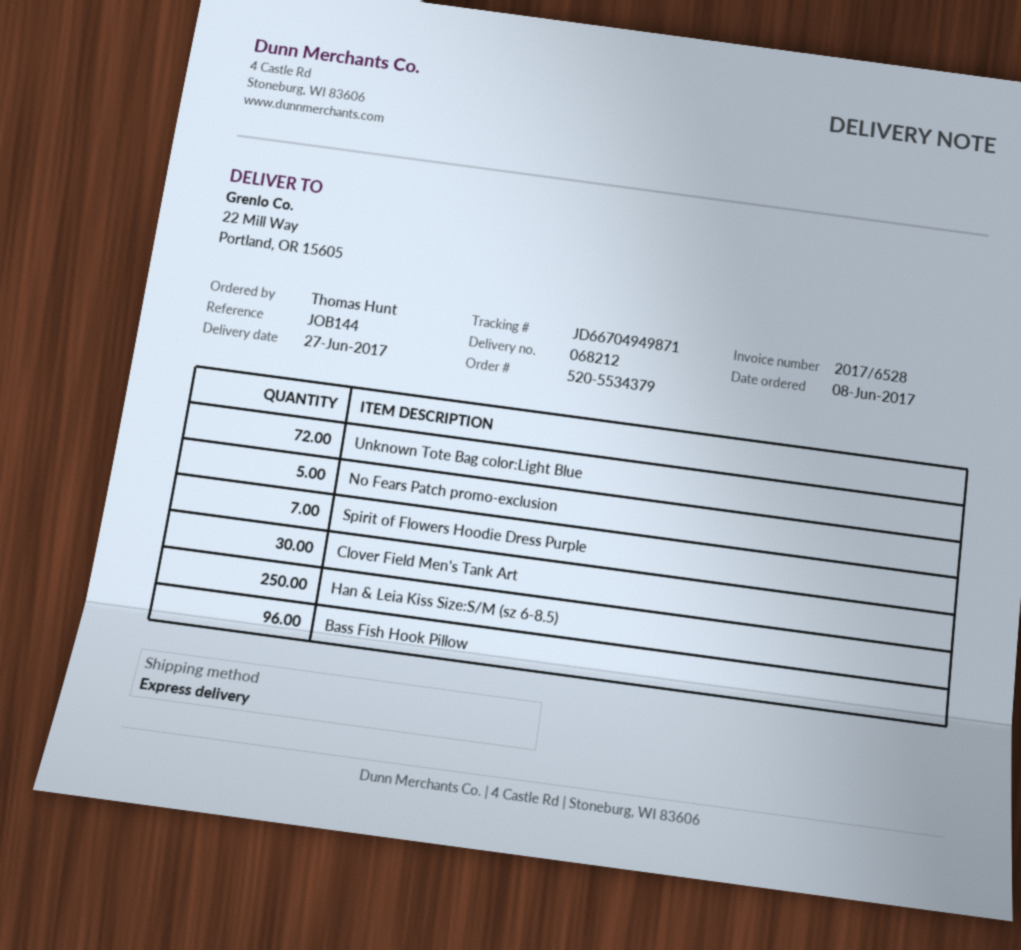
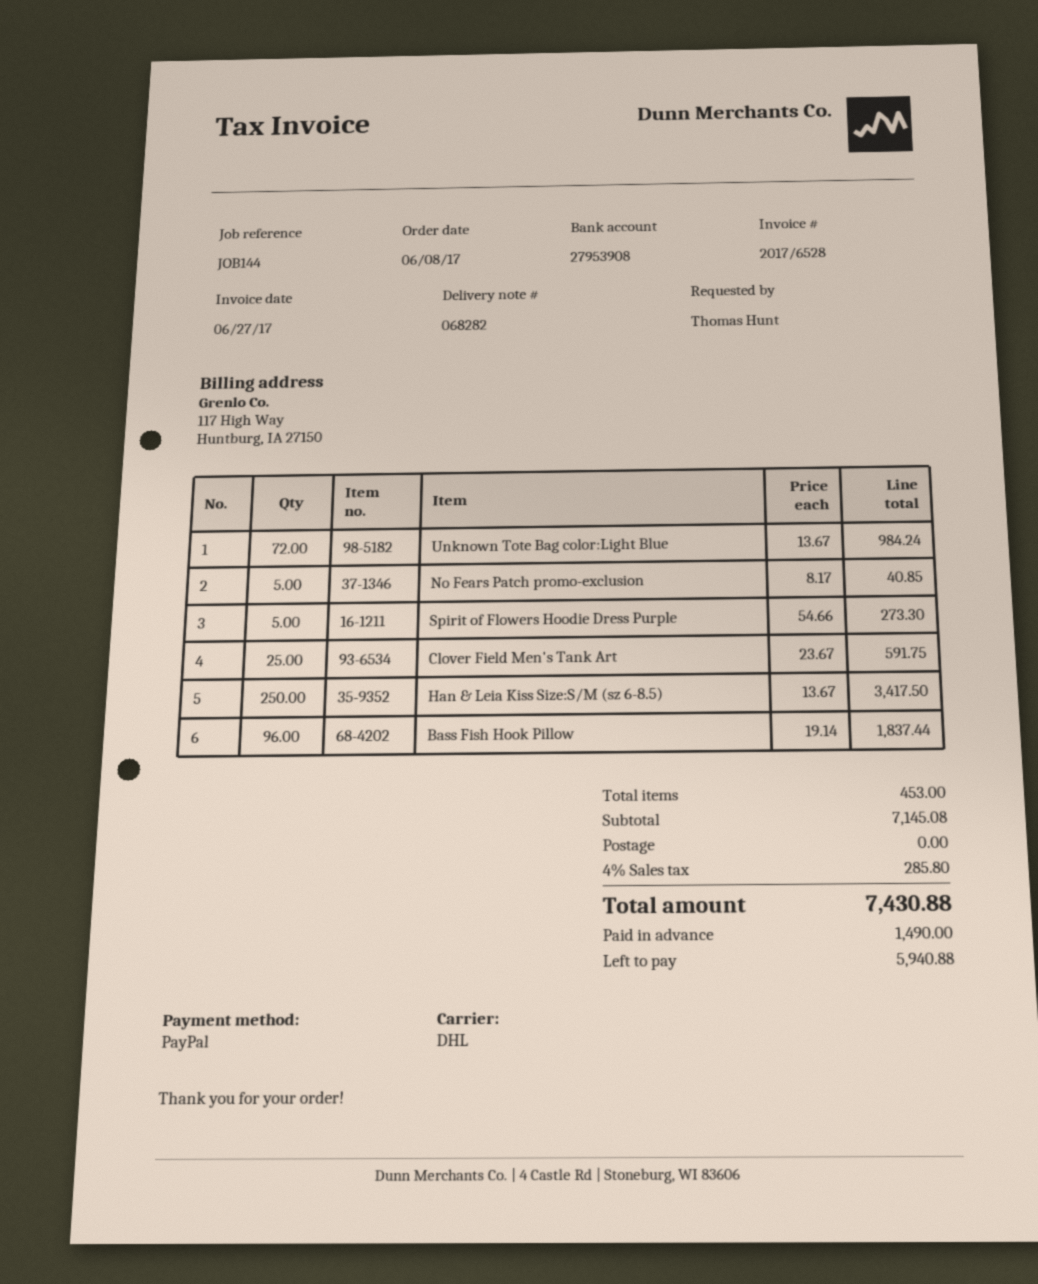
delivery note number: 068212 -> 068282
shipping method: express -> DHL
Spirit of Flowers Hoodie Dress Purple: 7 -> 5
Clover Field Men's Tank Art: 30 -> 25

